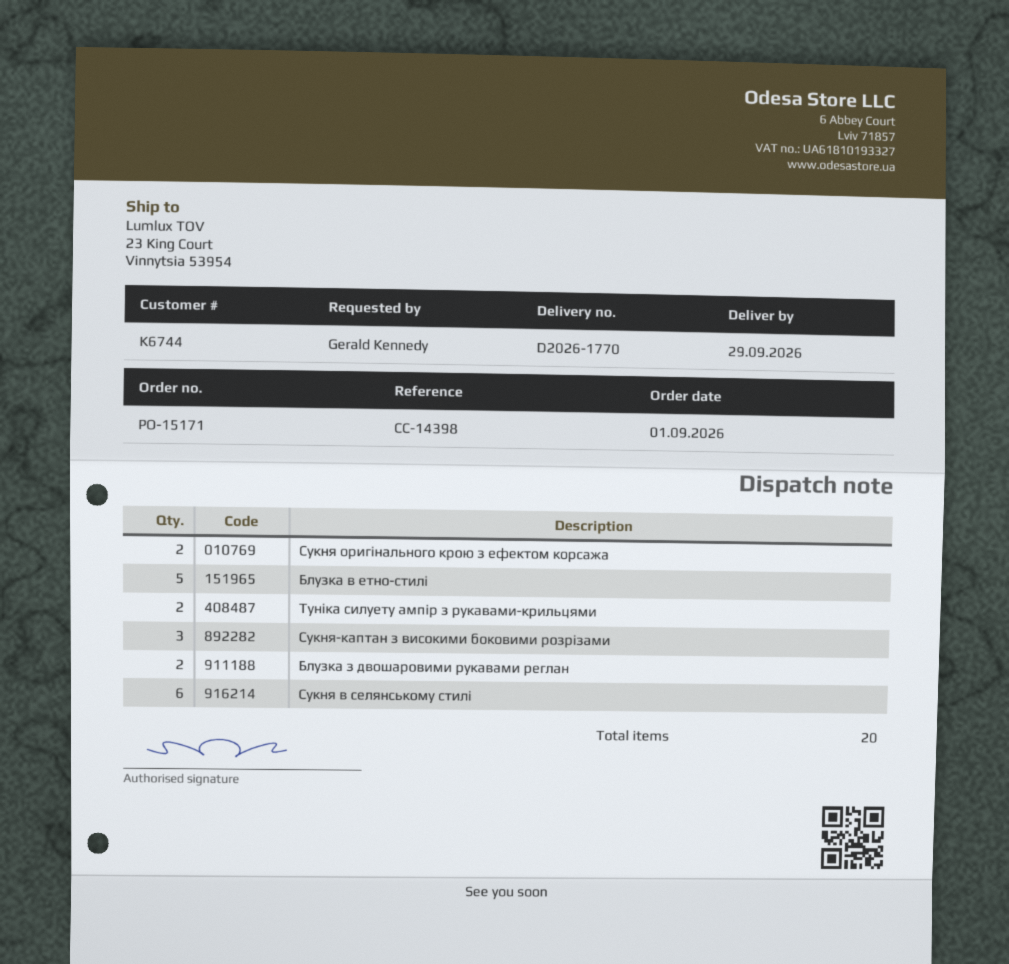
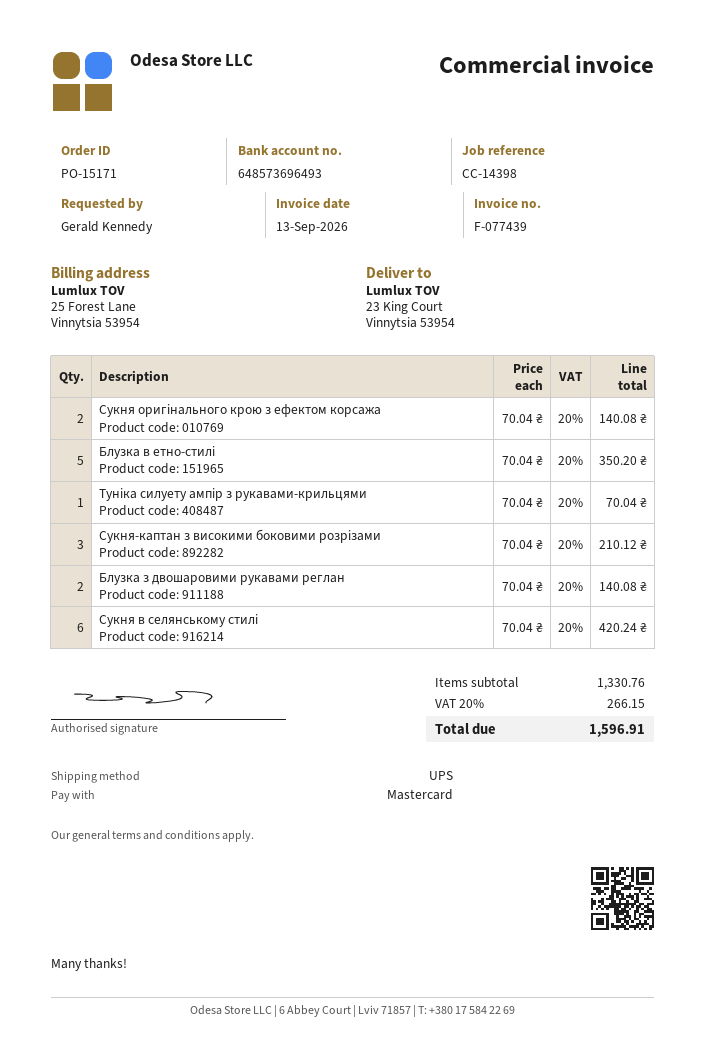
Туніка силуету ампір з рукавами-крильцями: 2 -> 1

